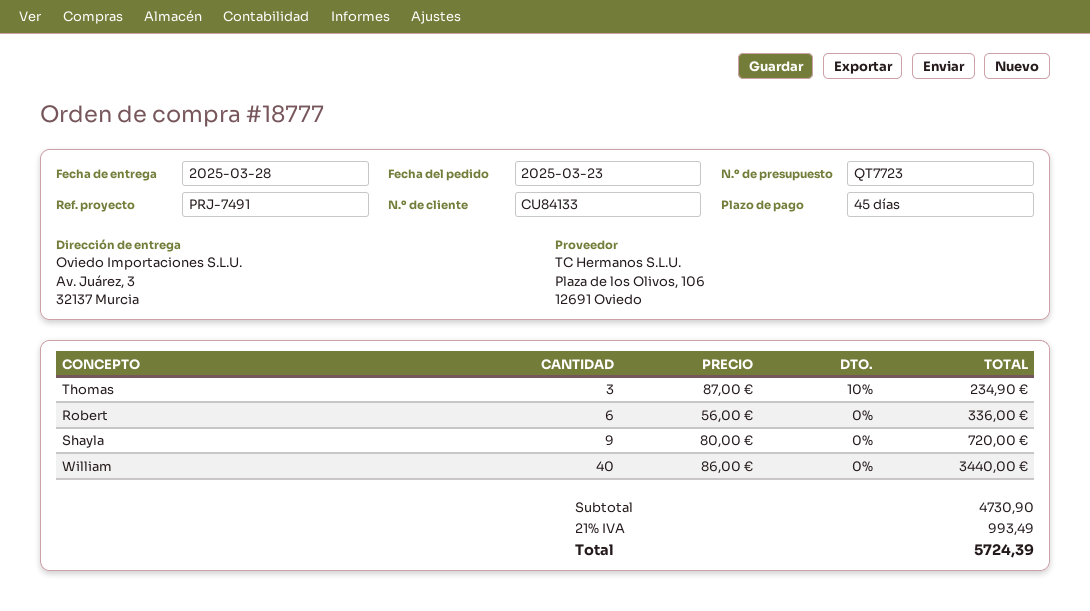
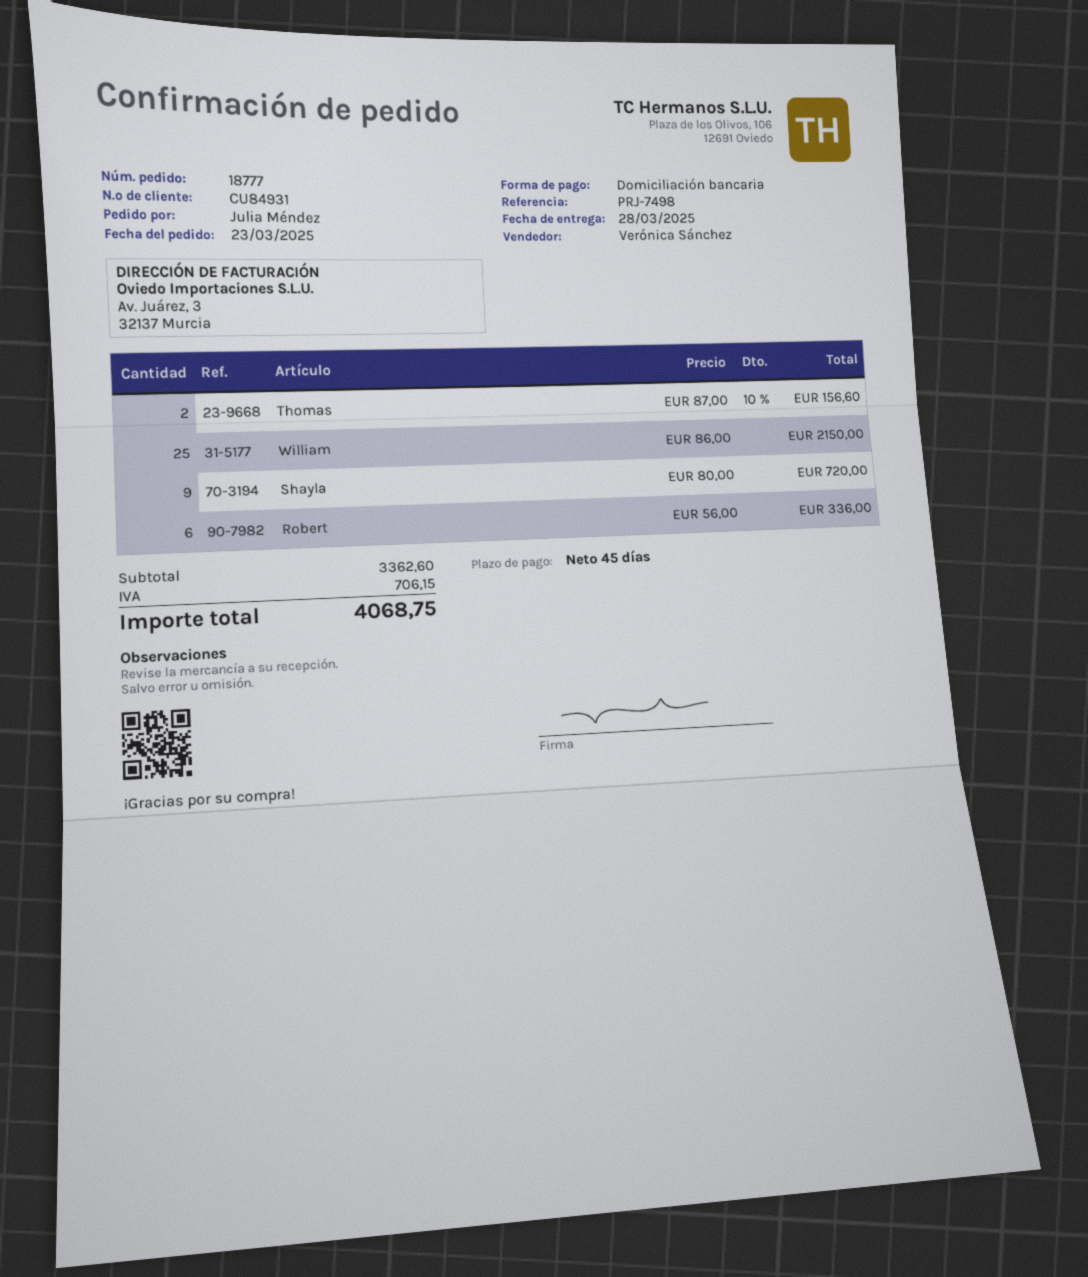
customer number: CU84133 -> CU84931
reference: PRJ-7491 -> PRJ-7498
Thomas: 3 x 87.00 - 10% = 234.90 -> 2 x 87.00 - 10% = 156.60
William: 40 x 86.00 = 3440.00 -> 25 x 86.00 = 2150.00
subtotal: 4730.90 -> 3362.60
tax: 993.49 -> 706.15
total: 5724.39 -> 4068.75

